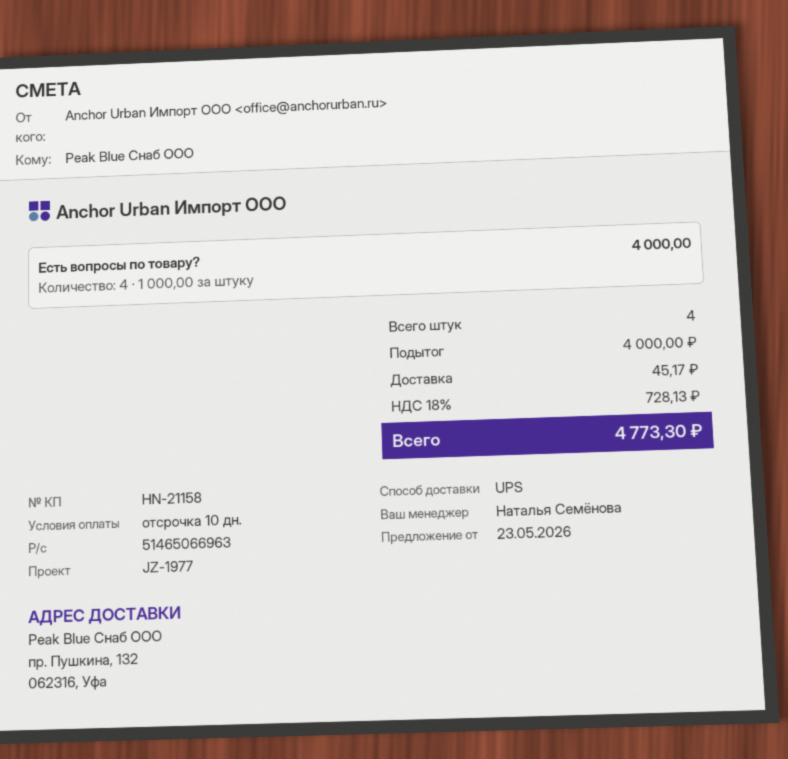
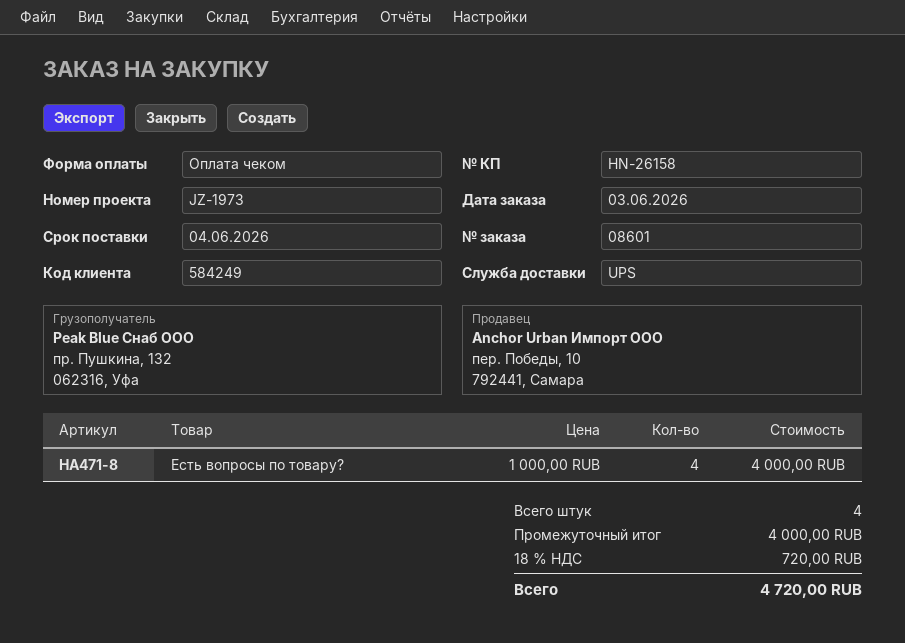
quote number: HN-21158 -> HN-26158
reference: JZ-1977 -> JZ-1973
shipping: 45.17 -> none
tax: 18% = 728.13 -> 18% = 720.00
total: 4773.30 -> 4720.00

